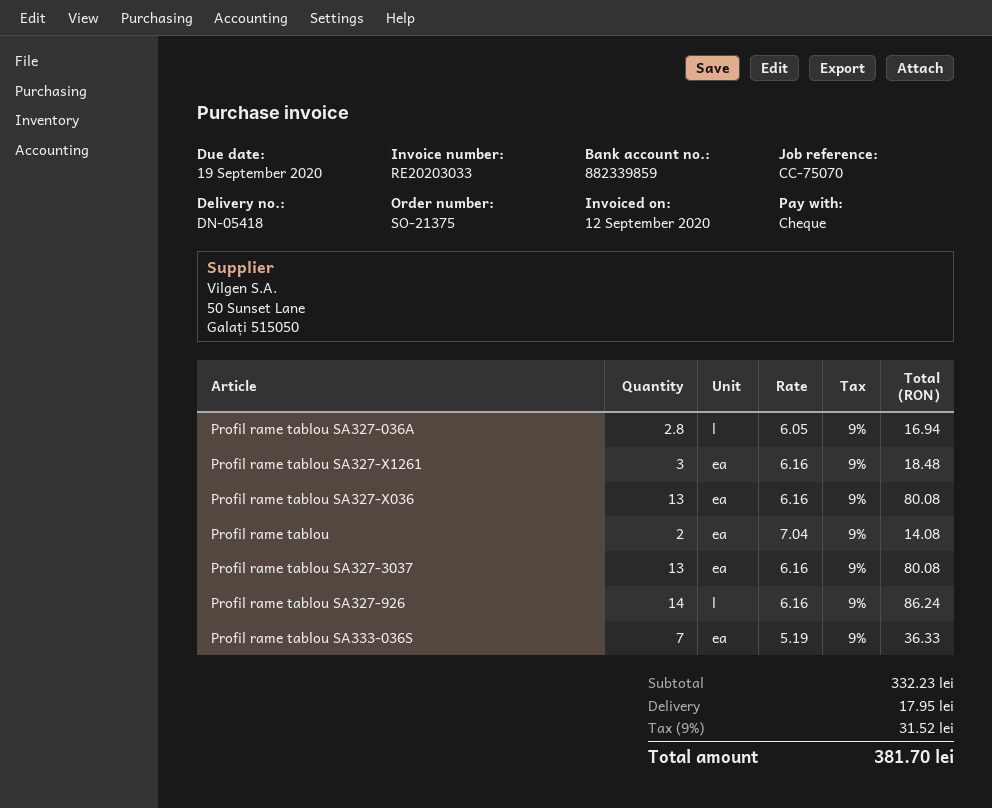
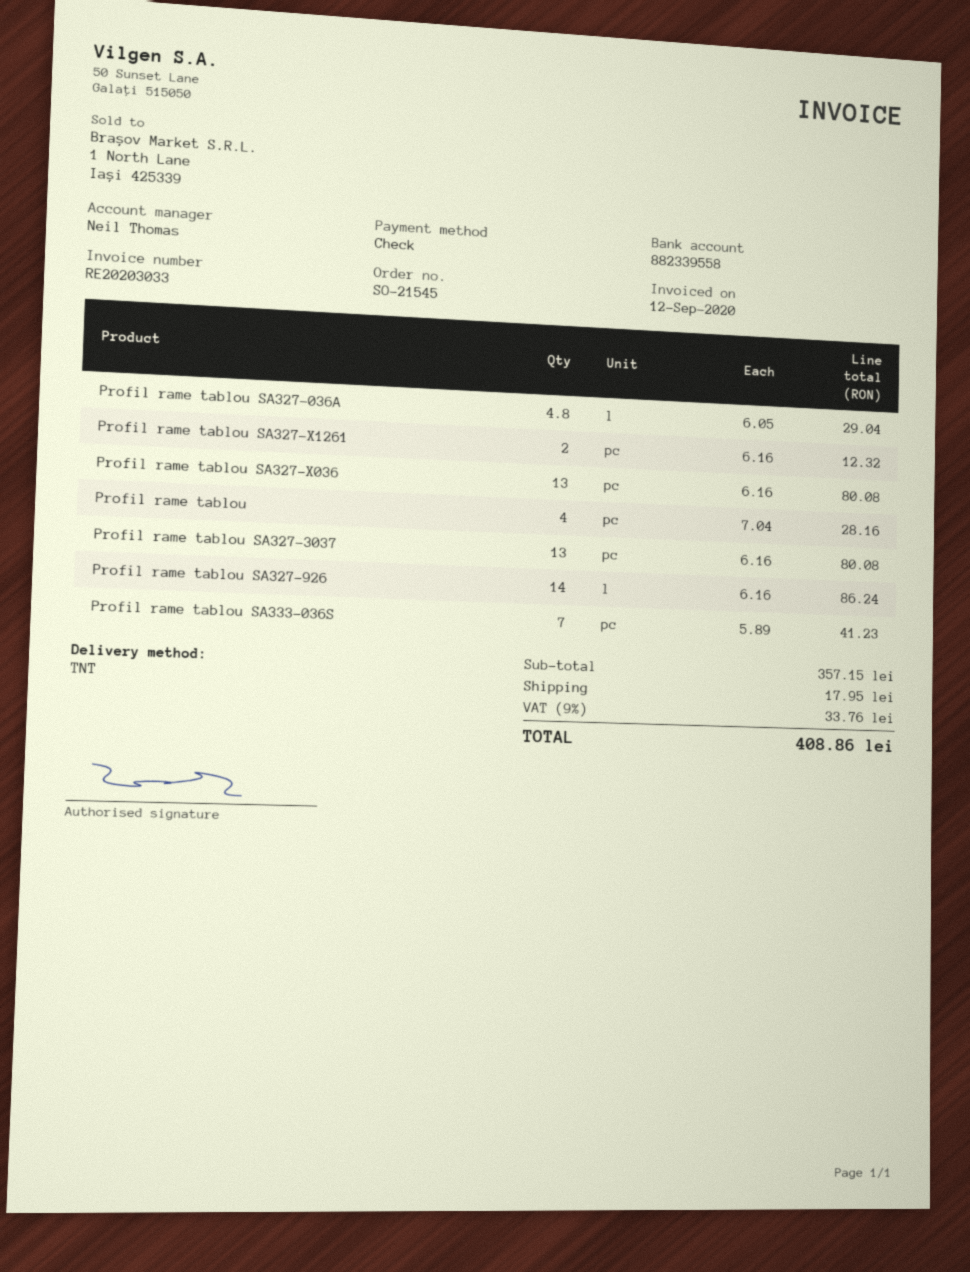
order number: SO-21375 -> SO-21545
bank account: 882339859 -> 882339558
Profil rame tablou SA327-036A: 2.8 x 6.05 = 16.94 -> 4.8 x 6.05 = 29.04
Profil rame tablou SA327-X1261: 3 x 6.16 = 18.48 -> 2 x 6.16 = 12.32
Profil rame tablou: 2 x 7.04 = 14.08 -> 4 x 7.04 = 28.16
Profil rame tablou SA333-036S: 7 x 5.19 = 36.33 -> 7 x 5.89 = 41.23
subtotal: 332.23 -> 357.15
tax: 9% = 31.52 -> 9% = 33.76
total: 381.70 -> 408.86

